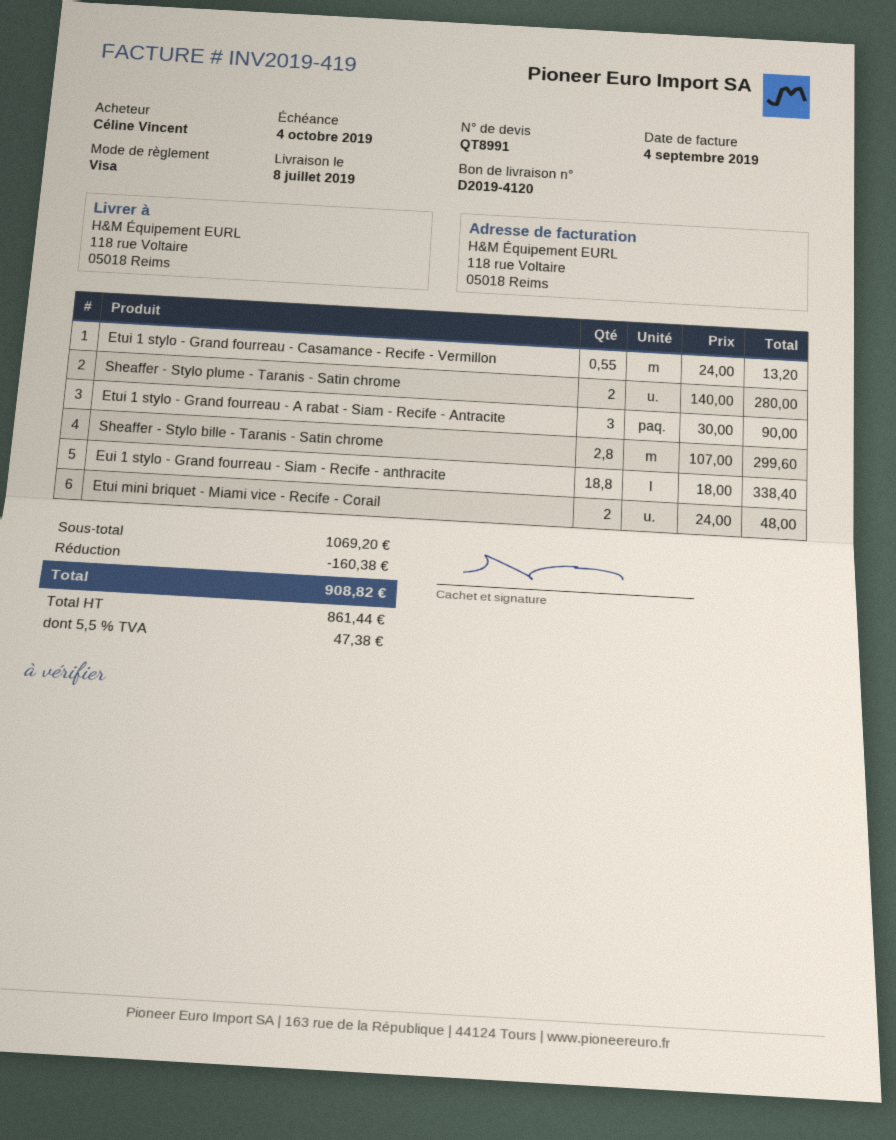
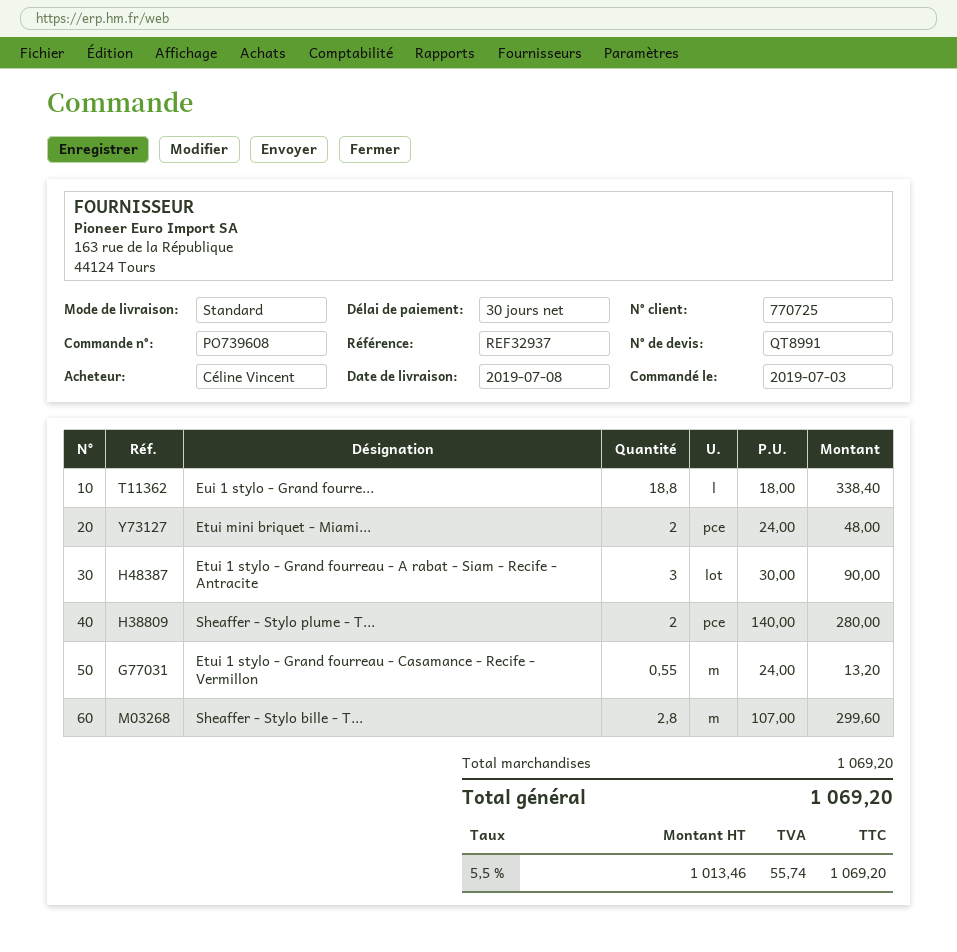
discount: 160.38 -> none
net: 861.44 -> 1013.46
tax: 5.5% = 47.38 -> 5.5% = 55.74
total: 908.82 -> 1069.20

